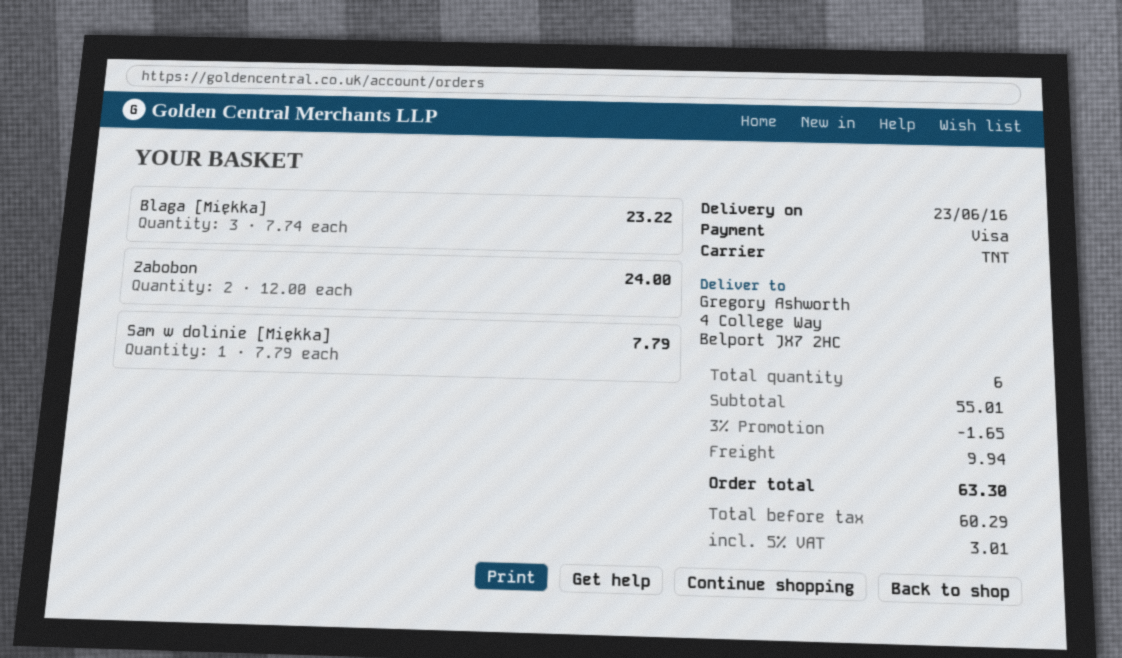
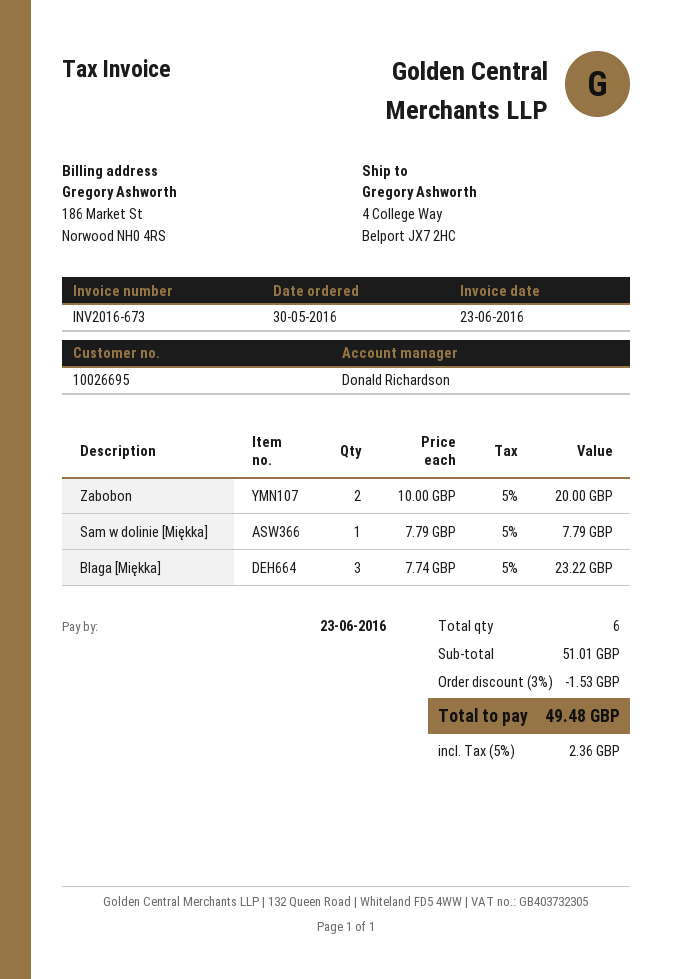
Zabobon: 2 x 12.00 = 24.00 -> 2 x 10.00 = 20.00
subtotal: 55.01 -> 51.01
discount: 3% = 1.65 -> 3% = 1.53
shipping: 9.94 -> none
tax: 5% = 3.01 -> 5% = 2.36
total: 63.30 -> 49.48

